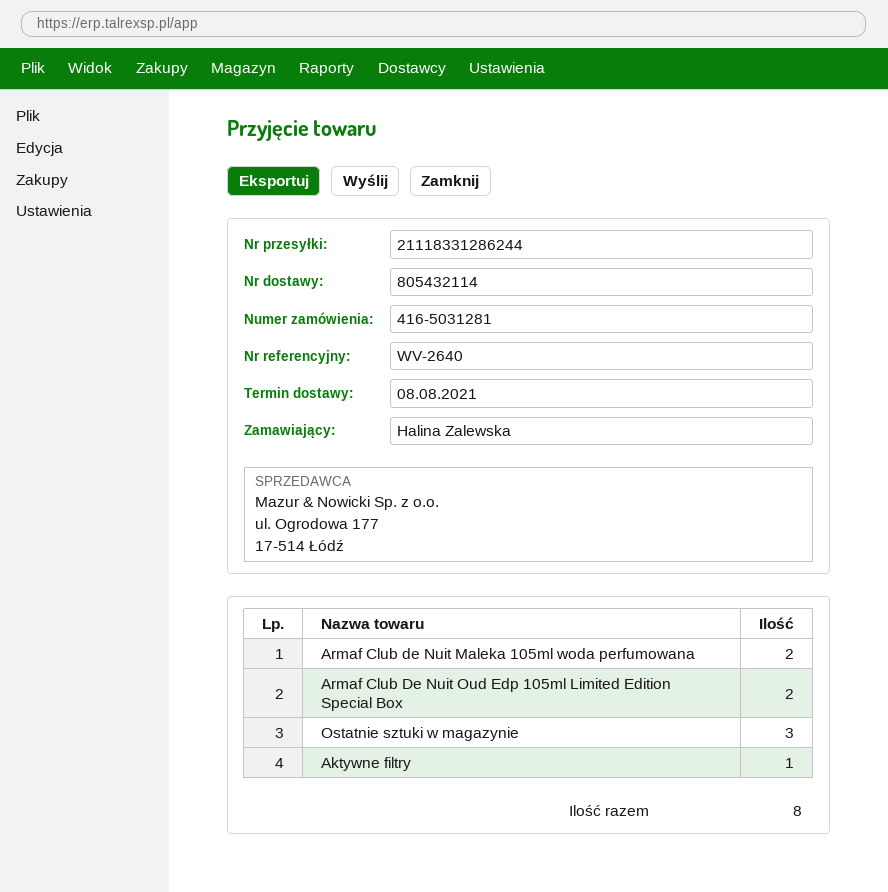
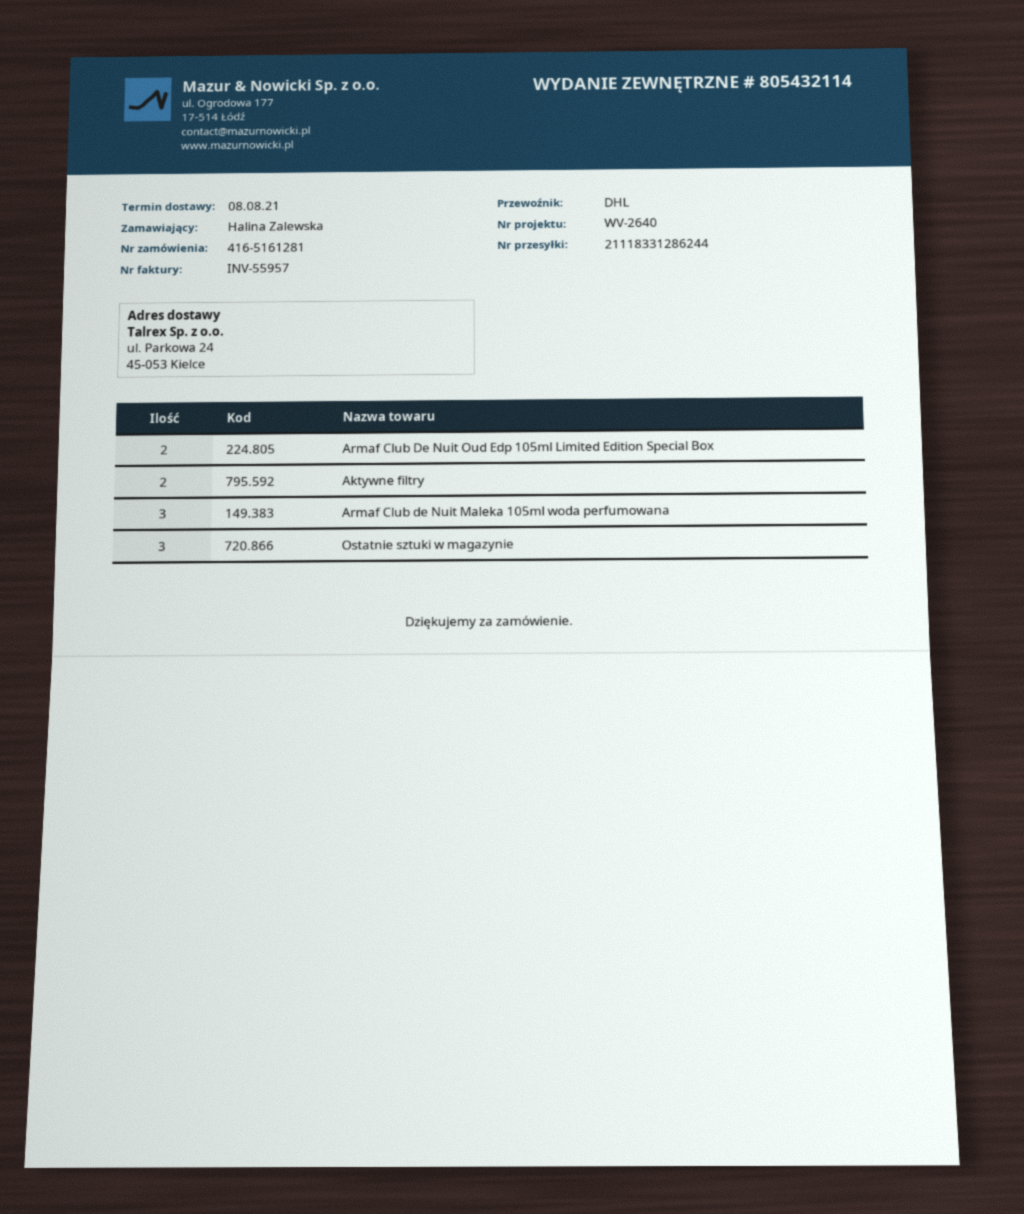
order number: 416-5031281 -> 416-5161281
Armaf Club de Nuit Maleka 105ml woda perfumowana: 2 -> 3
Aktywne filtry: 1 -> 2

